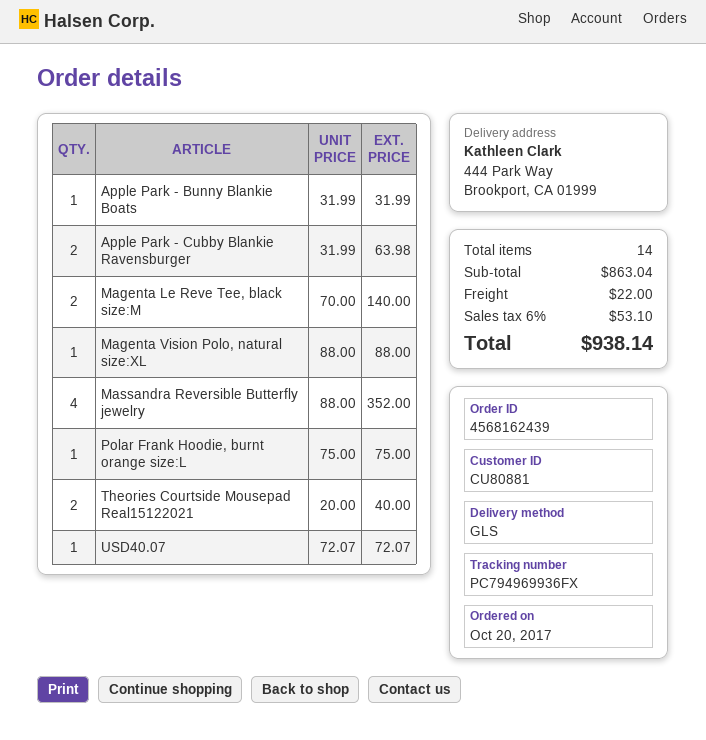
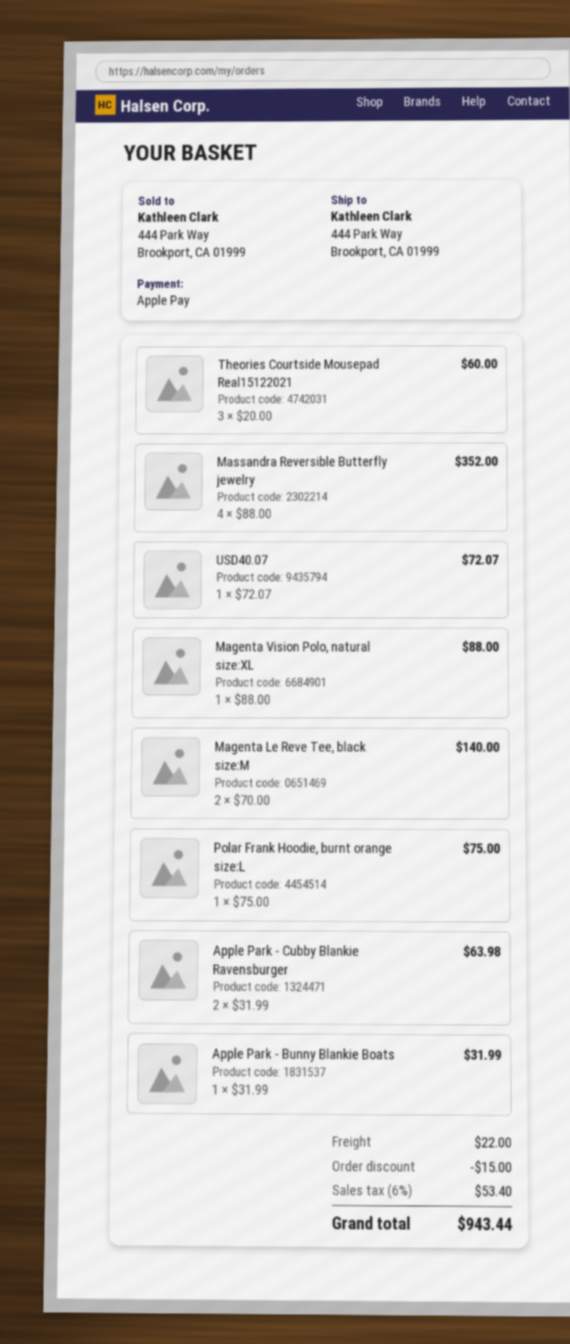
Theories Courtside Mousepad Real15122021: 2 x 20.00 = 40.00 -> 3 x 20.00 = 60.00
discount: none -> 15.00
tax: 6% = 53.10 -> 6% = 53.40
total: 938.14 -> 943.44

